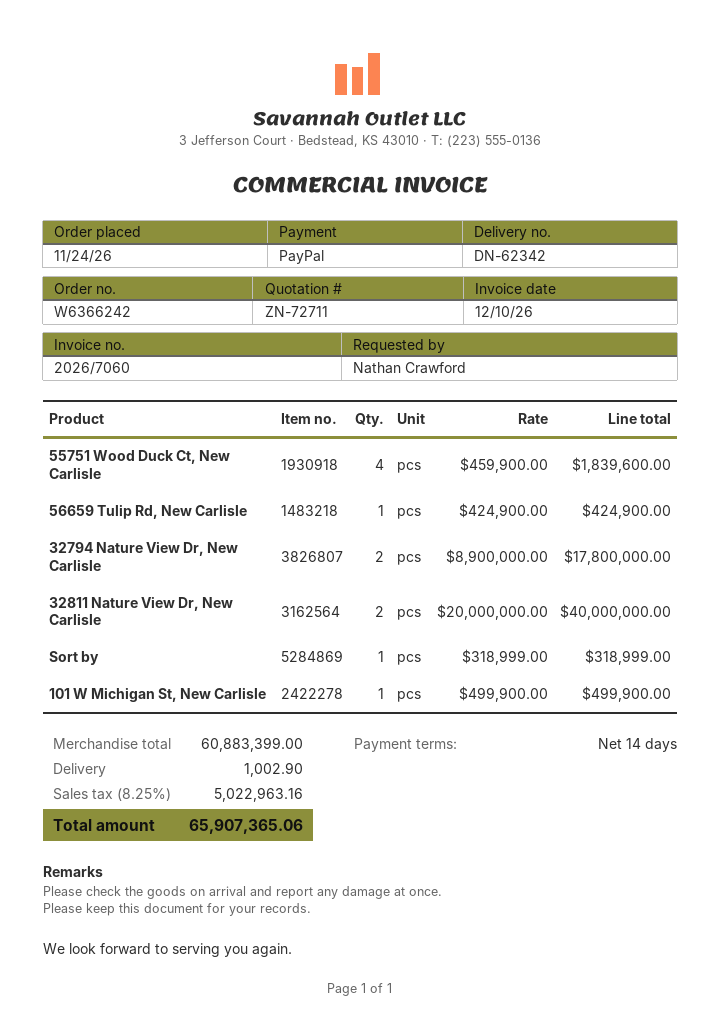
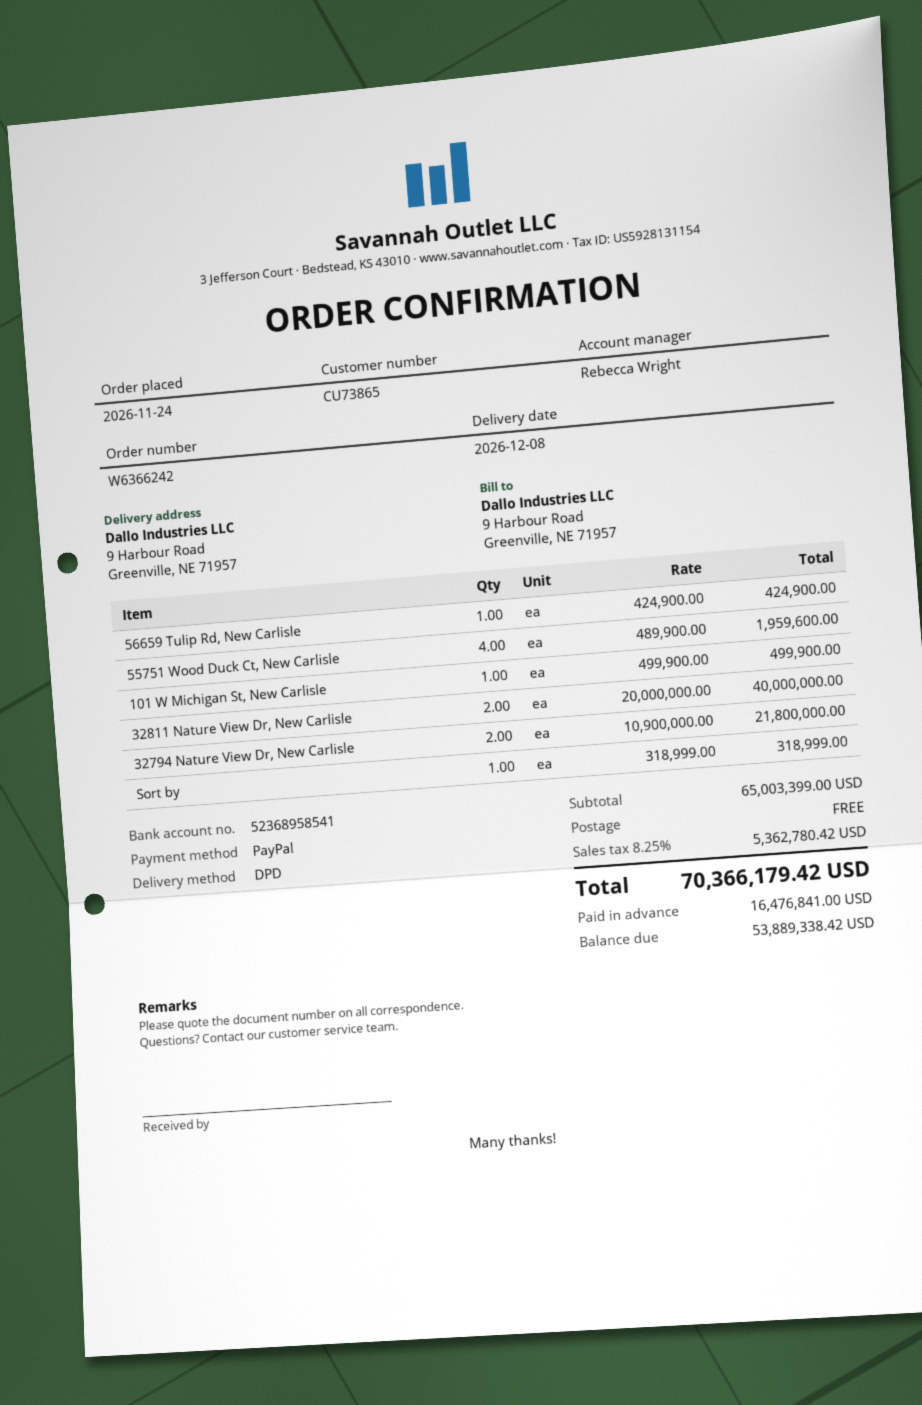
55751 Wood Duck Ct, New Carlisle: 4 x 459900.00 = 1839600.00 -> 4 x 489900.00 = 1959600.00
32794 Nature View Dr, New Carlisle: 2 x 8900000.00 = 17800000.00 -> 2 x 10900000.00 = 21800000.00
subtotal: 60883399.00 -> 65003399.00
shipping: 1002.90 -> 0.00
tax: 8.25% = 5022963.16 -> 8.25% = 5362780.42
total: 65907365.06 -> 70366179.42

